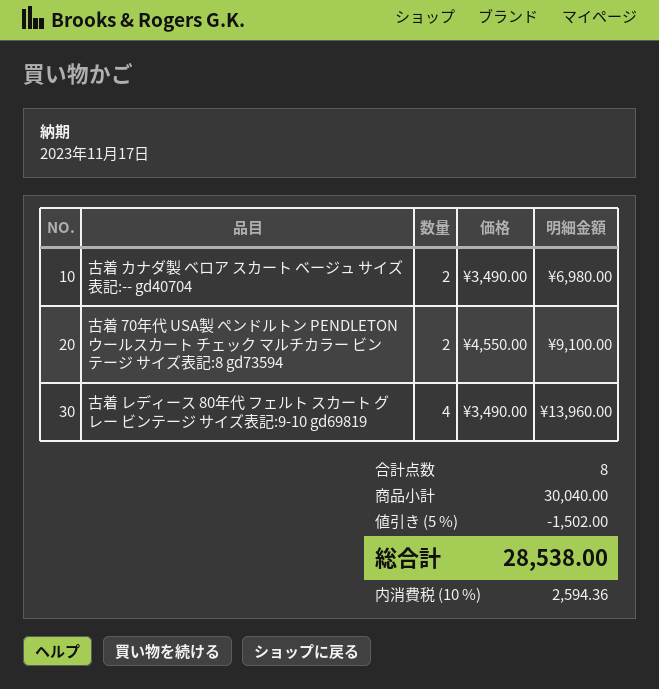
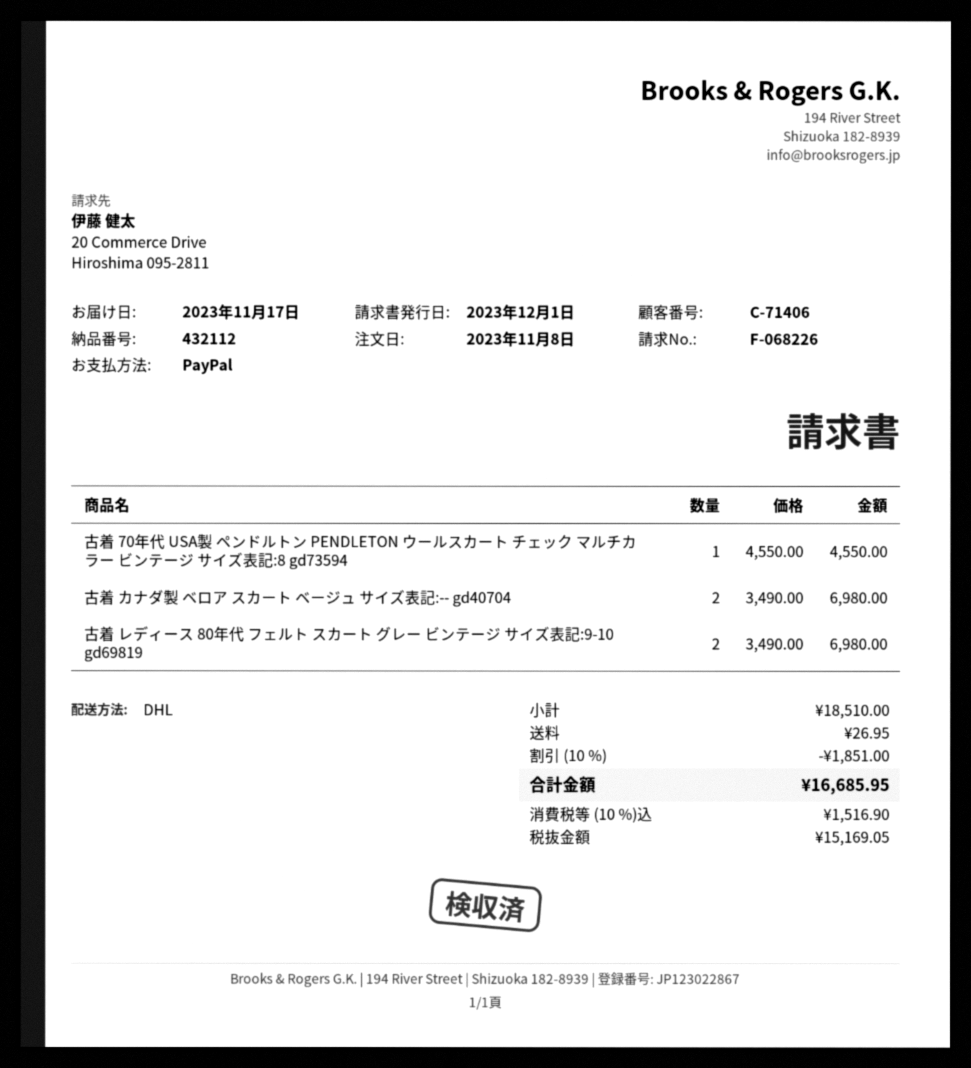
古着 70年代 USA製 ペンドルトン PENDLETON ウールスカート チェック マルチカラー ビンテージ サイズ表記:8 gd73594: 2 x 4550.00 = 9100.00 -> 1 x 4550.00 = 4550.00
古着 レディース 80年代 フェルト スカート グレー ビンテージ サイズ表記:9-10 gd69819: 4 x 3490.00 = 13960.00 -> 2 x 3490.00 = 6980.00
subtotal: 30040.00 -> 18510.00
discount: 5% = 1502.00 -> 10% = 1851.00
shipping: none -> 26.95
tax: 10% = 2594.36 -> 10% = 1516.90
total: 28538.00 -> 16685.95

